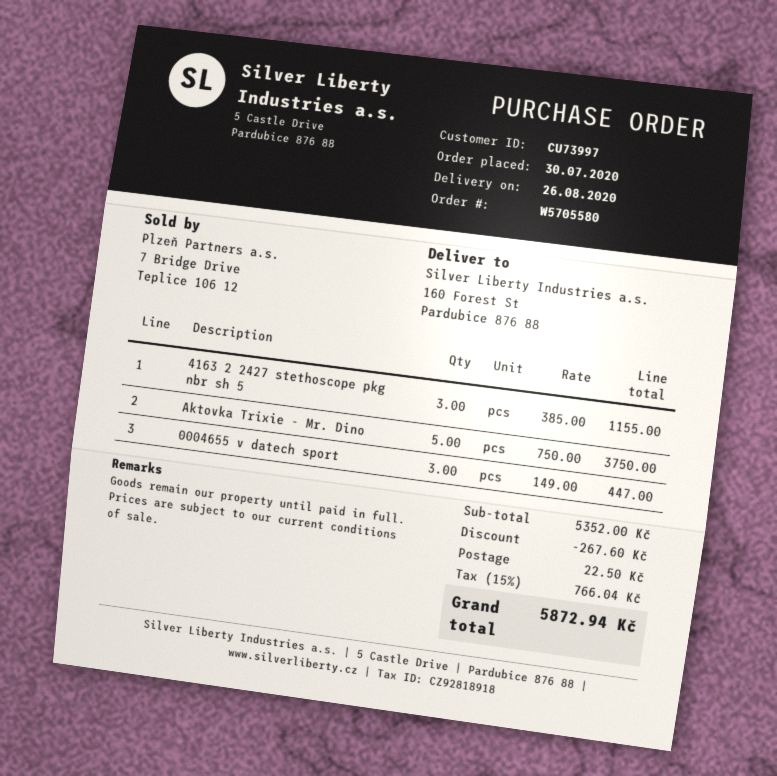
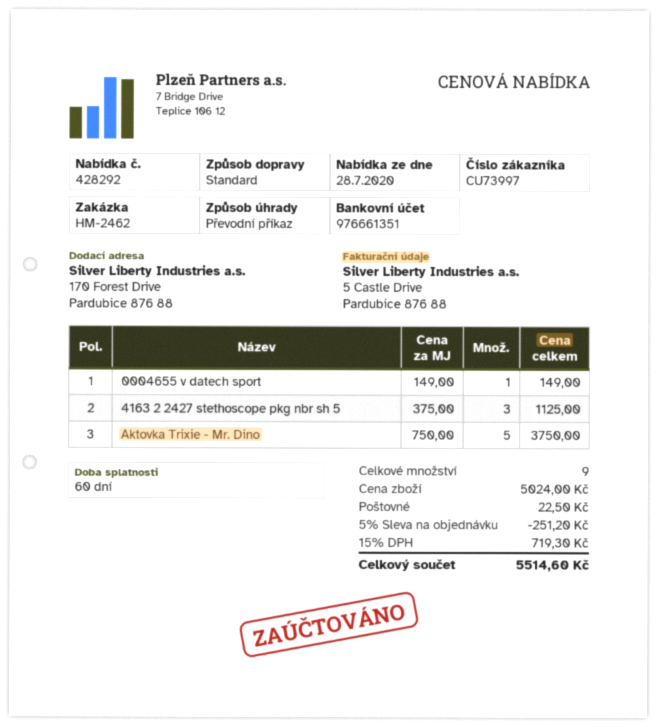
ship to: 160 Forest St, Pardubice 876 88 -> 170 Forest Drive, Pardubice 876 88
4163 2 2427 stethoscope pkg nbr sh 5: 3 x 385.00 = 1155.00 -> 3 x 375.00 = 1125.00
0004655 v datech sport: 3 x 149.00 = 447.00 -> 1 x 149.00 = 149.00
subtotal: 5352.00 -> 5024.00
discount: 267.60 -> 251.20
tax: 15% = 766.04 -> 15% = 719.30
total: 5872.94 -> 5514.60

